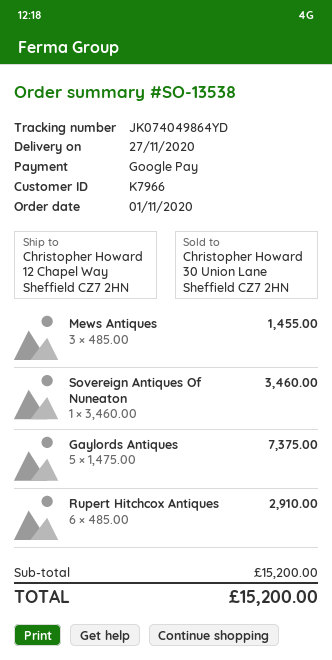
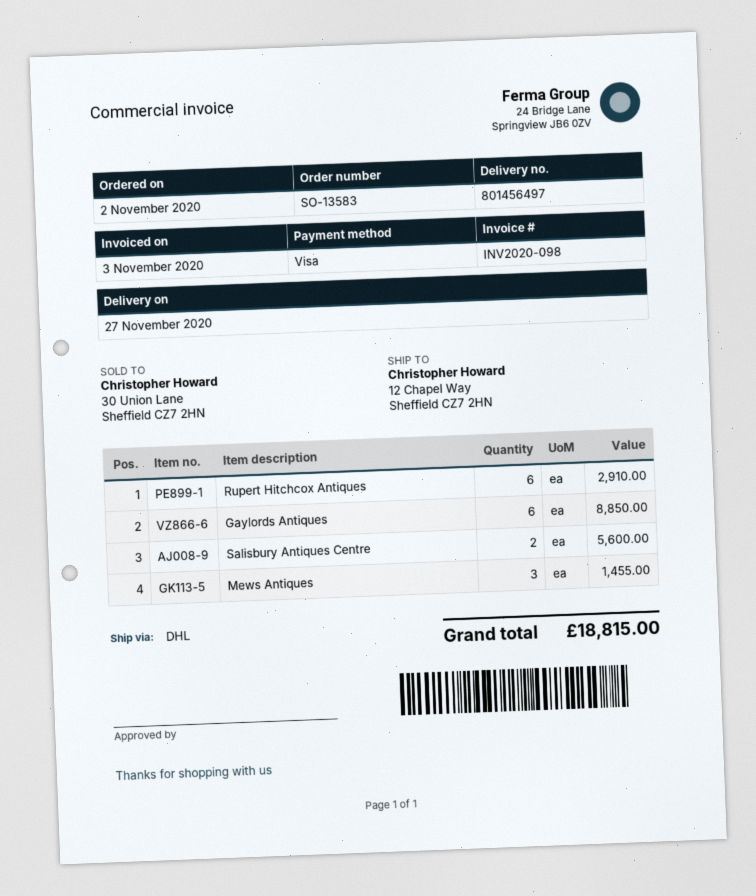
order number: SO-13538 -> SO-13583
order date: 2020-11-01 -> 2020-11-02
payment method: Google Pay -> Visa
Sovereign Antiques Of Nuneaton: 1 for 3460.00 -> none
Gaylords Antiques: 5 for 7375.00 -> 6 for 8850.00
Salisbury Antiques Centre: none -> 2 for 5600.00
total: 15200.00 -> 18815.00

